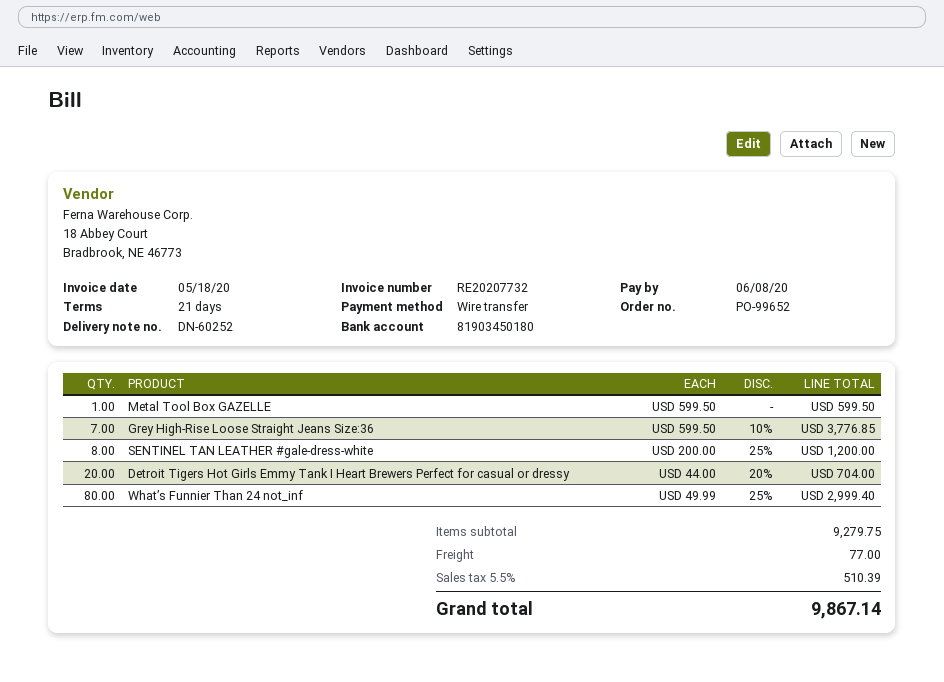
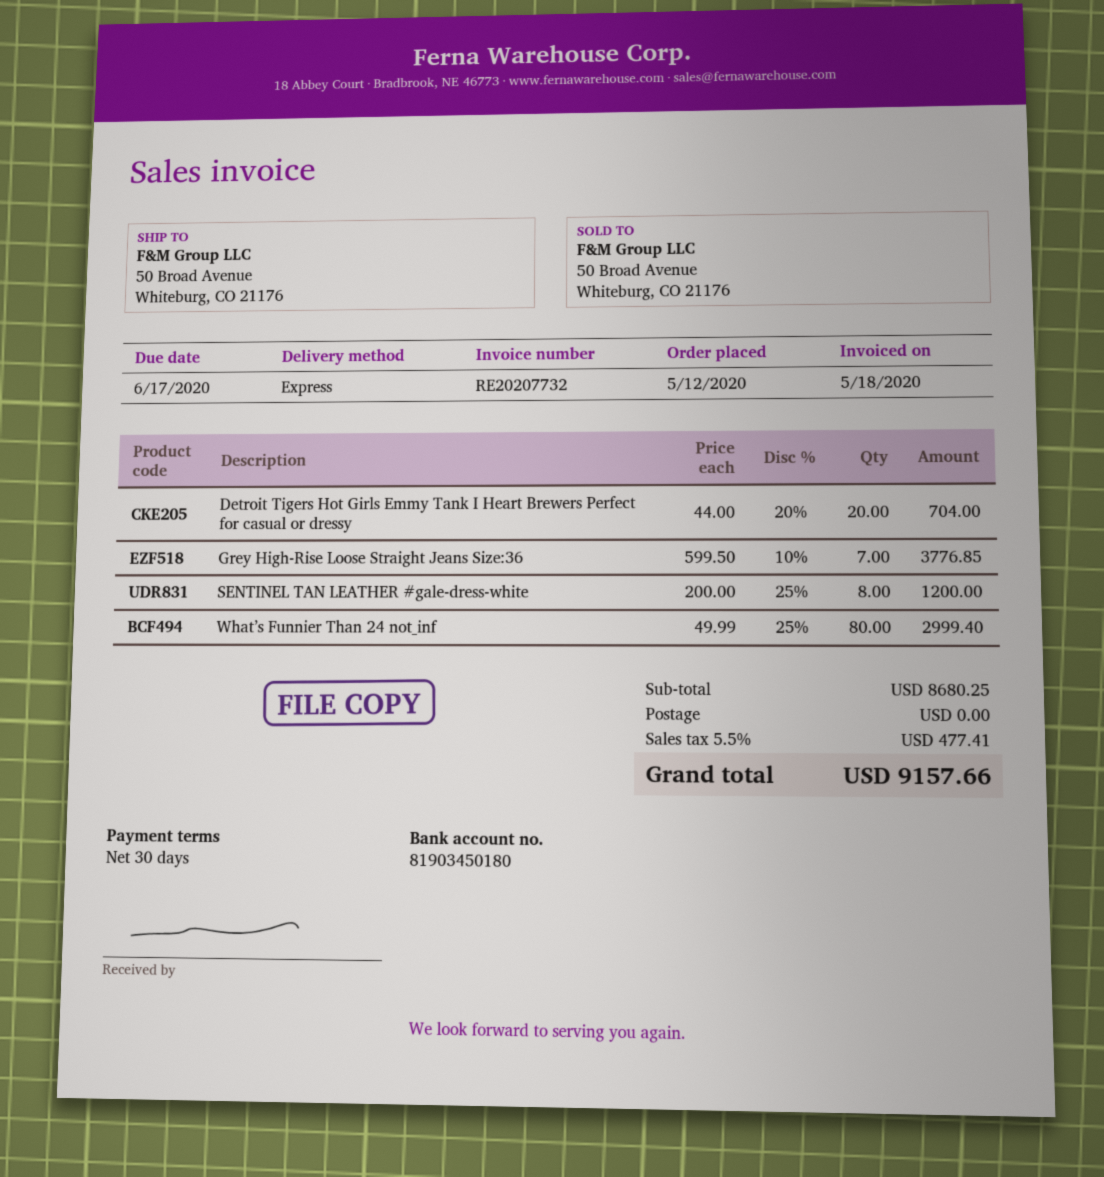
payment terms: 21 days -> 30 days
due date: 2020-06-08 -> 2020-06-17
Metal Tool Box GAZELLE: 1 x 599.50 = 599.50 -> none
subtotal: 9279.75 -> 8680.25
shipping: 77.00 -> 0.00
tax: 5.5% = 510.39 -> 5.5% = 477.41
total: 9867.14 -> 9157.66

